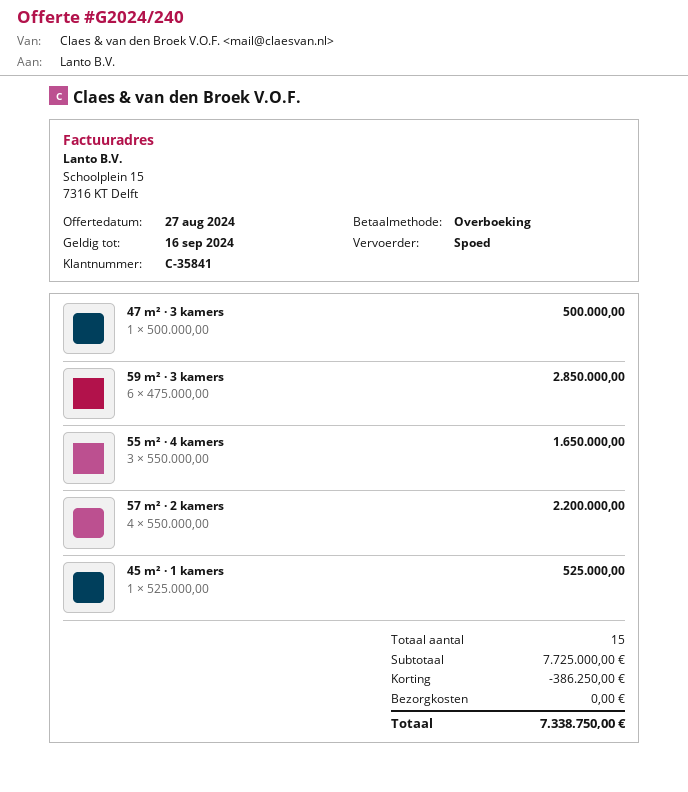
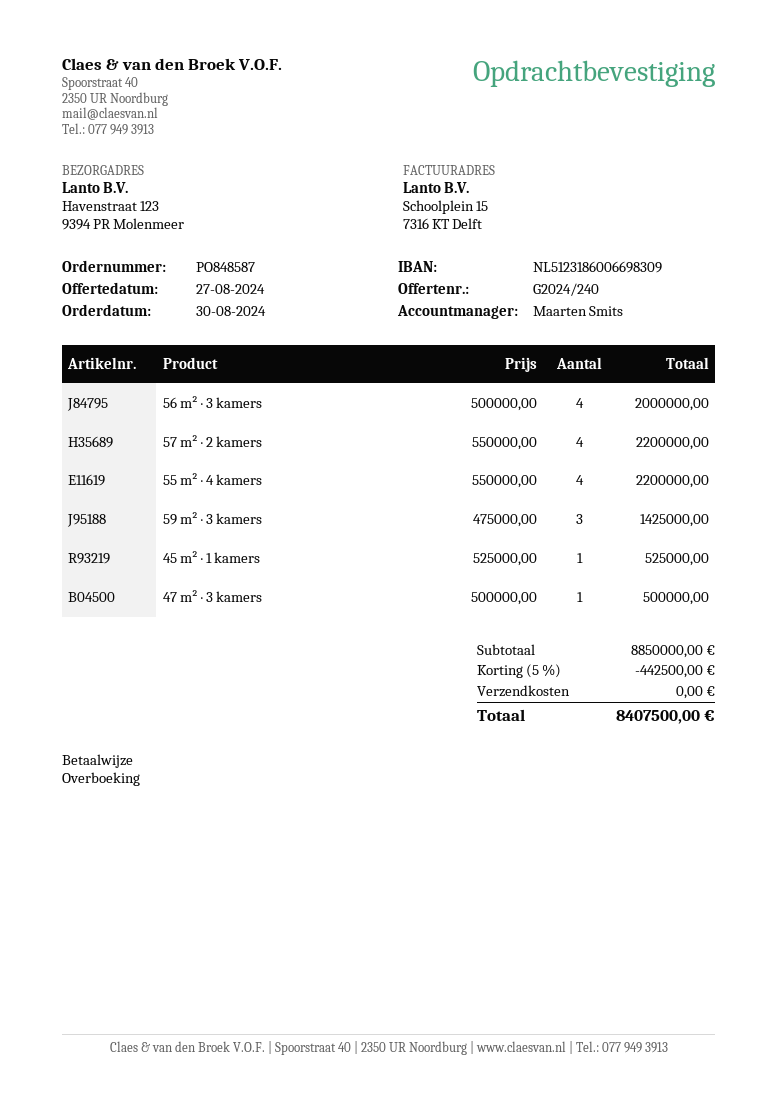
59 m² · 3 kamers: 6 x 475000.00 = 2850000.00 -> 3 x 475000.00 = 1425000.00
55 m² · 4 kamers: 3 x 550000.00 = 1650000.00 -> 4 x 550000.00 = 2200000.00
56 m² · 3 kamers: none -> 4 x 500000.00 = 2000000.00
subtotal: 7725000.00 -> 8850000.00
discount: 386250.00 -> 442500.00
total: 7338750.00 -> 8407500.00

